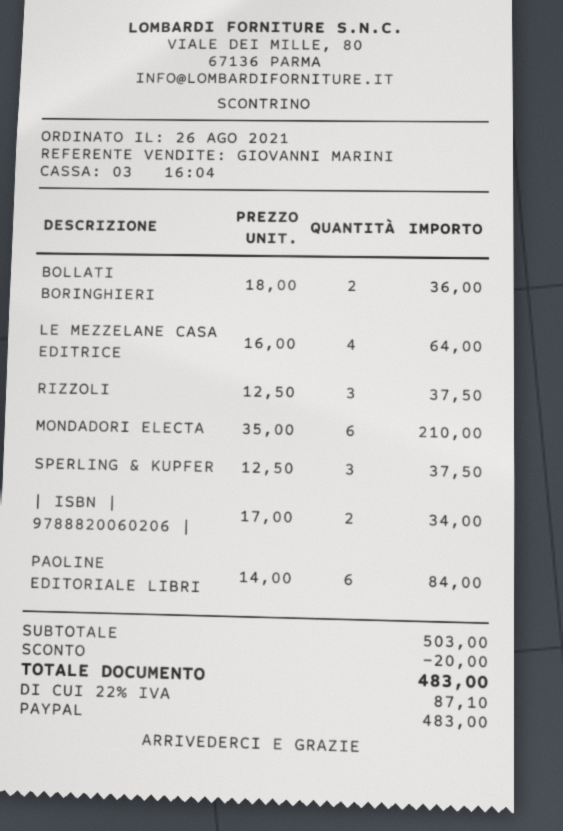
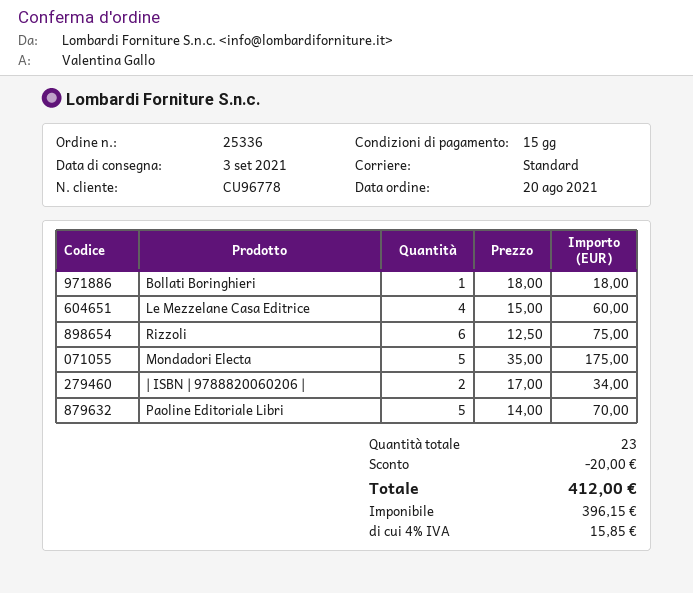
order date: 2021-08-26 -> 2021-08-20
BOLLATI BORINGHIERI: 2 x 18.00 = 36.00 -> 1 x 18.00 = 18.00
LE MEZZELANE CASA EDITRICE: 4 x 16.00 = 64.00 -> 4 x 15.00 = 60.00
RIZZOLI: 3 x 12.50 = 37.50 -> 6 x 12.50 = 75.00
MONDADORI ELECTA: 6 x 35.00 = 210.00 -> 5 x 35.00 = 175.00
SPERLING & KUPFER: 3 x 12.50 = 37.50 -> none
PAOLINE EDITORIALE LIBRI: 6 x 14.00 = 84.00 -> 5 x 14.00 = 70.00
tax: 22% = 87.10 -> 4% = 15.85
total: 483.00 -> 412.00

